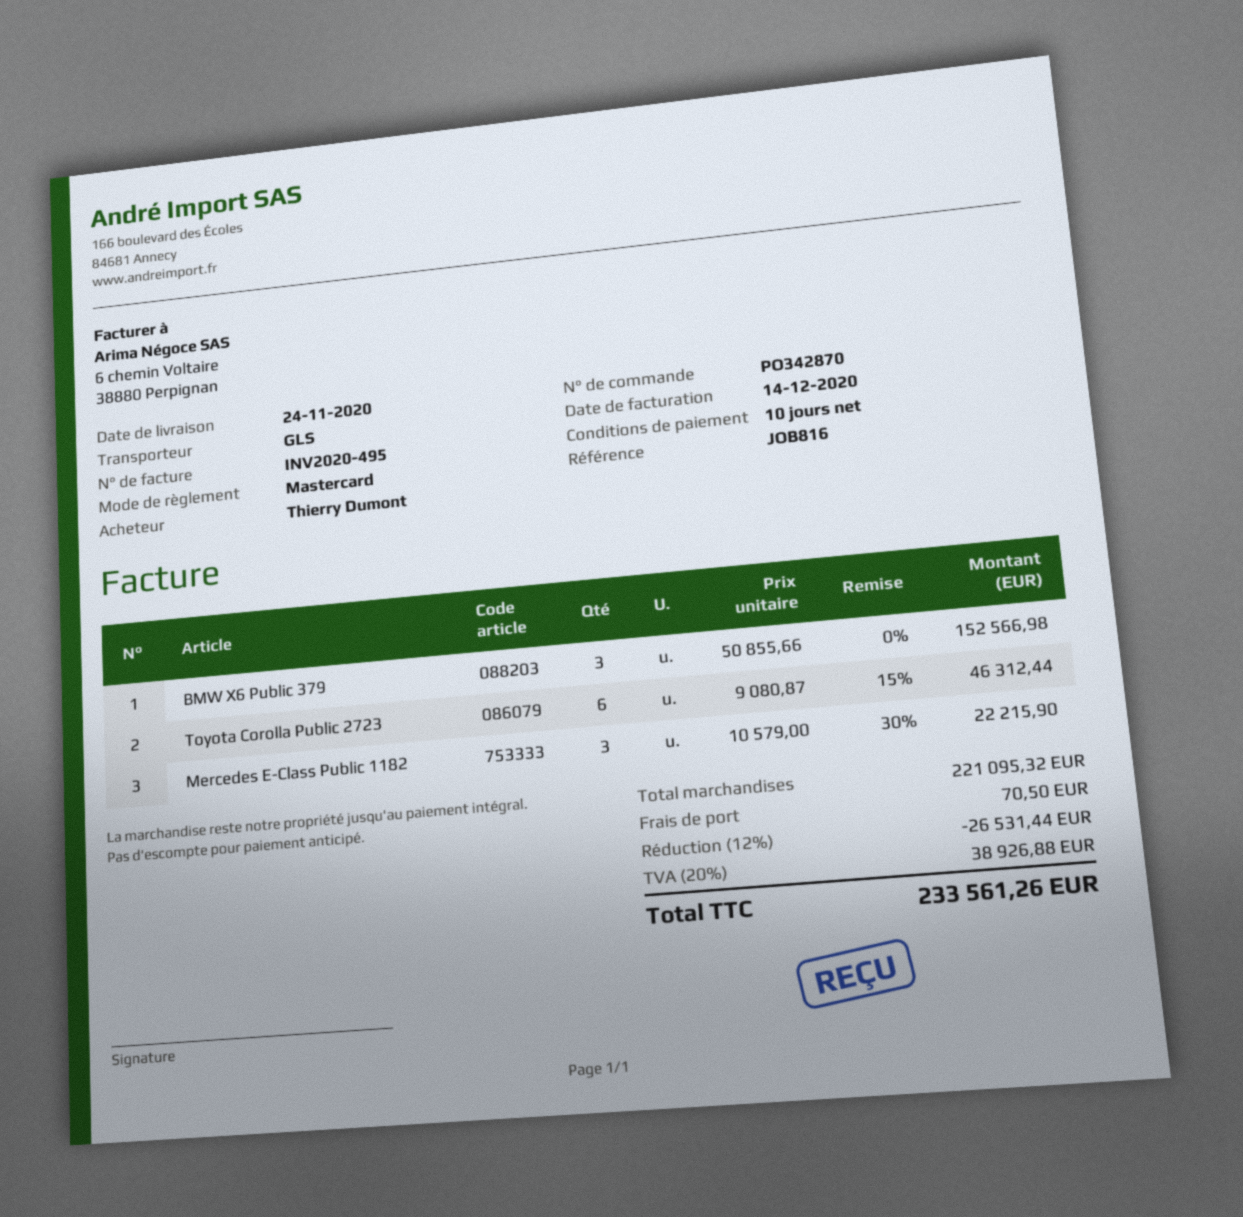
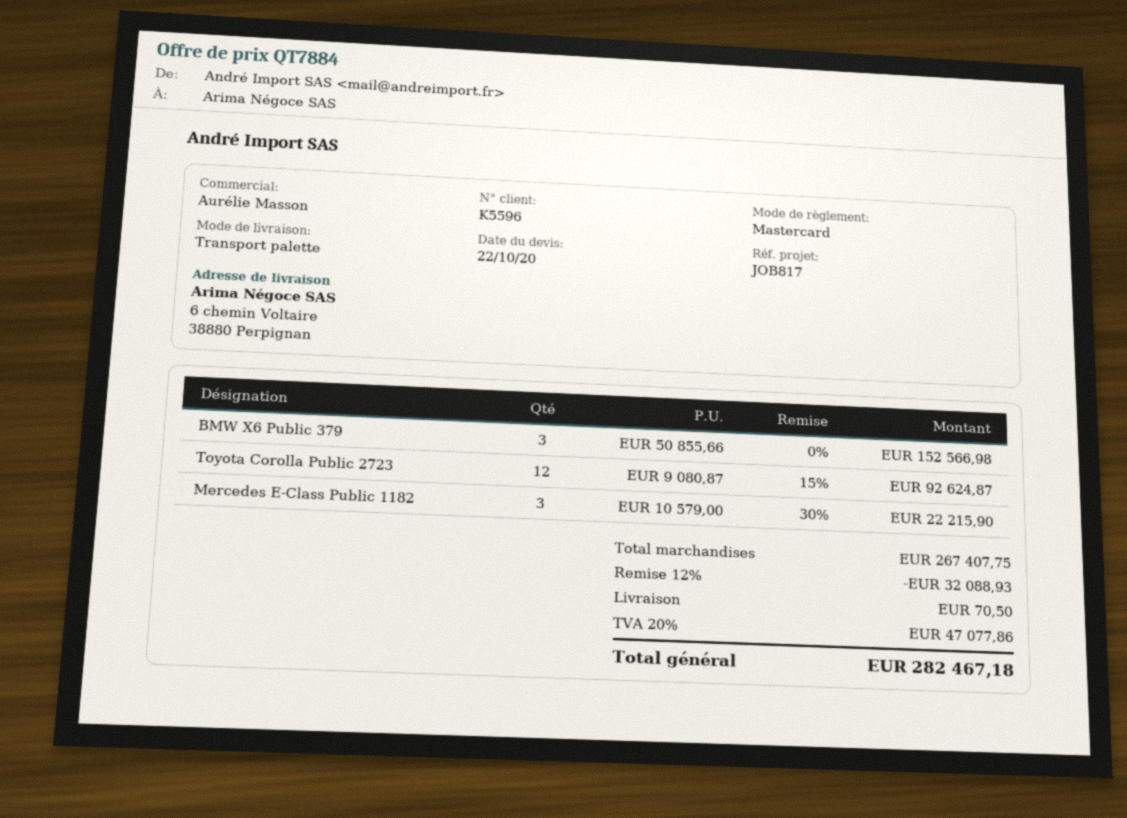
reference: JOB816 -> JOB817
shipping method: GLS -> pallet freight
Toyota Corolla Public 2723: 6 x 9080.87 - 15% = 46312.44 -> 12 x 9080.87 - 15% = 92624.87
subtotal: 221095.32 -> 267407.75
discount: 12% = 26531.44 -> 12% = 32088.93
tax: 20% = 38926.88 -> 20% = 47077.86
total: 233561.26 -> 282467.18

